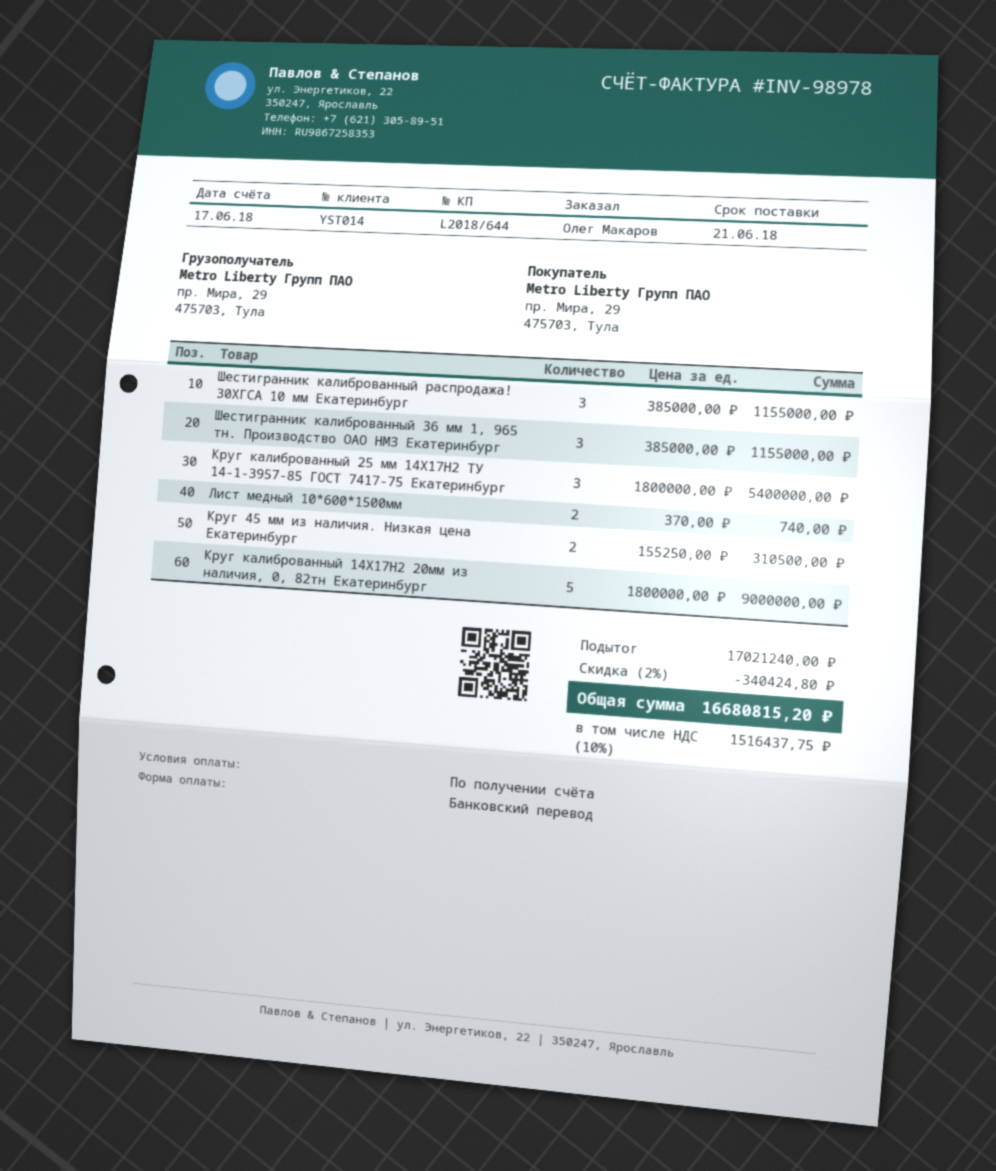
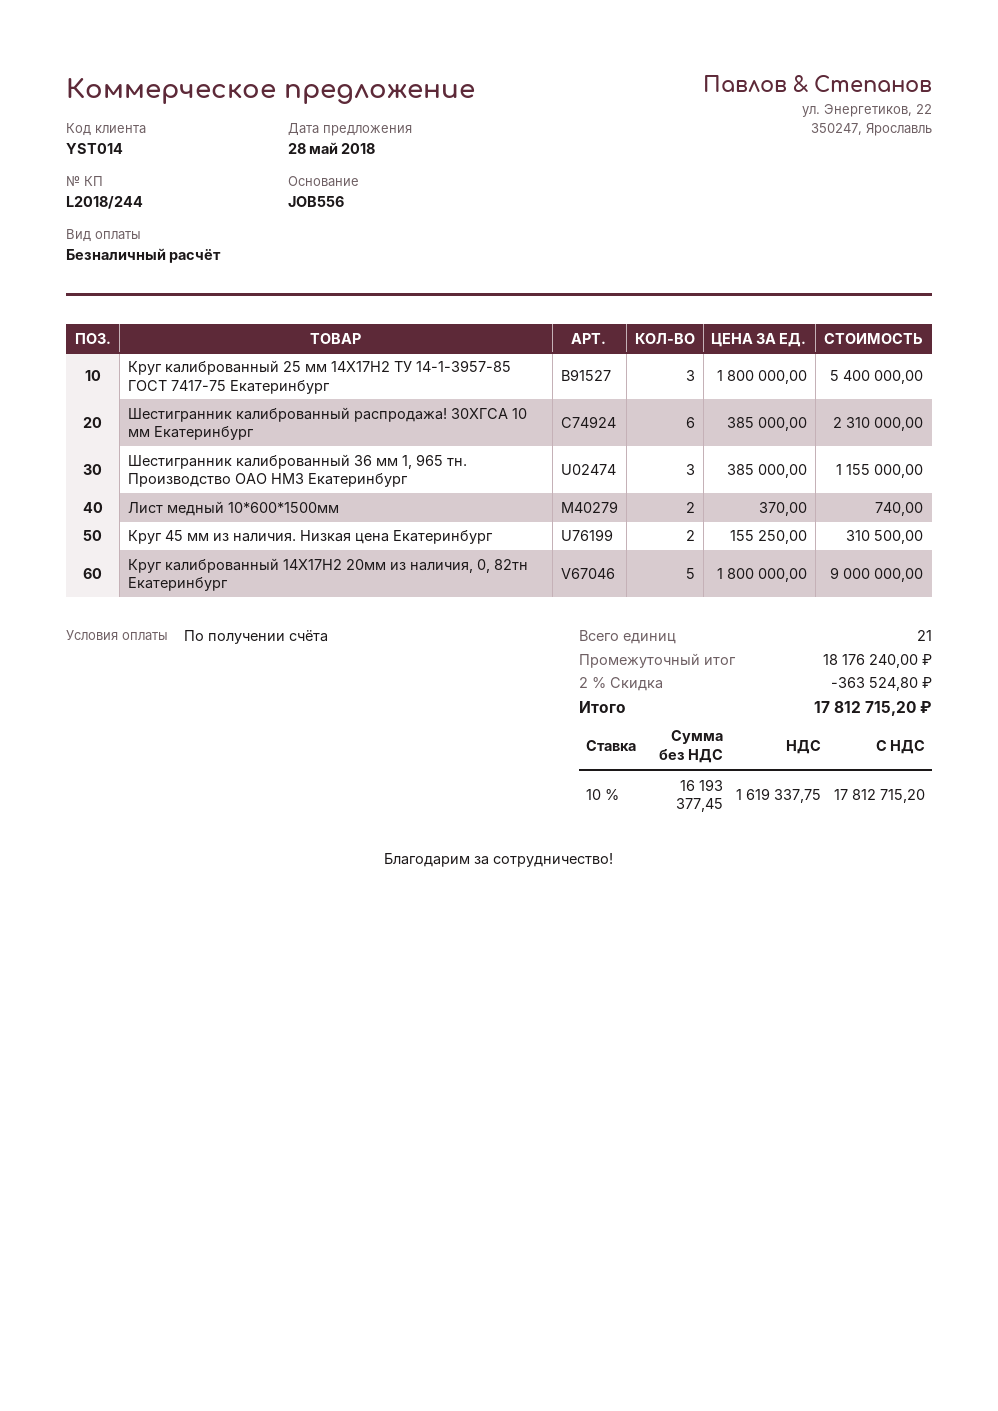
quote number: L2018/644 -> L2018/244
Шестигранник калиброванный распродажа! 30ХГСА 10 мм Екатеринбург: 3 x 385000.00 = 1155000.00 -> 6 x 385000.00 = 2310000.00
subtotal: 17021240.00 -> 18176240.00
discount: 2% = 340424.80 -> 2% = 363524.80
tax: 10% = 1516437.75 -> 10% = 1619337.75
total: 16680815.20 -> 17812715.20

